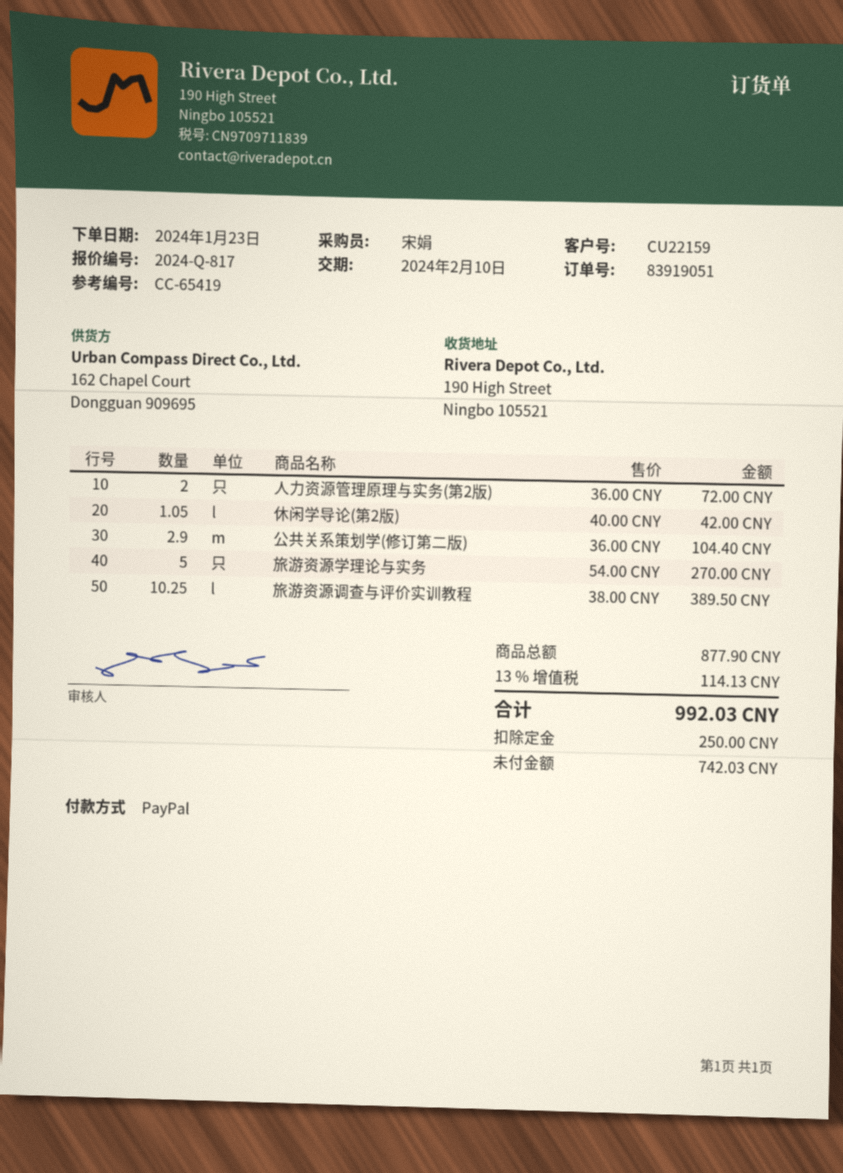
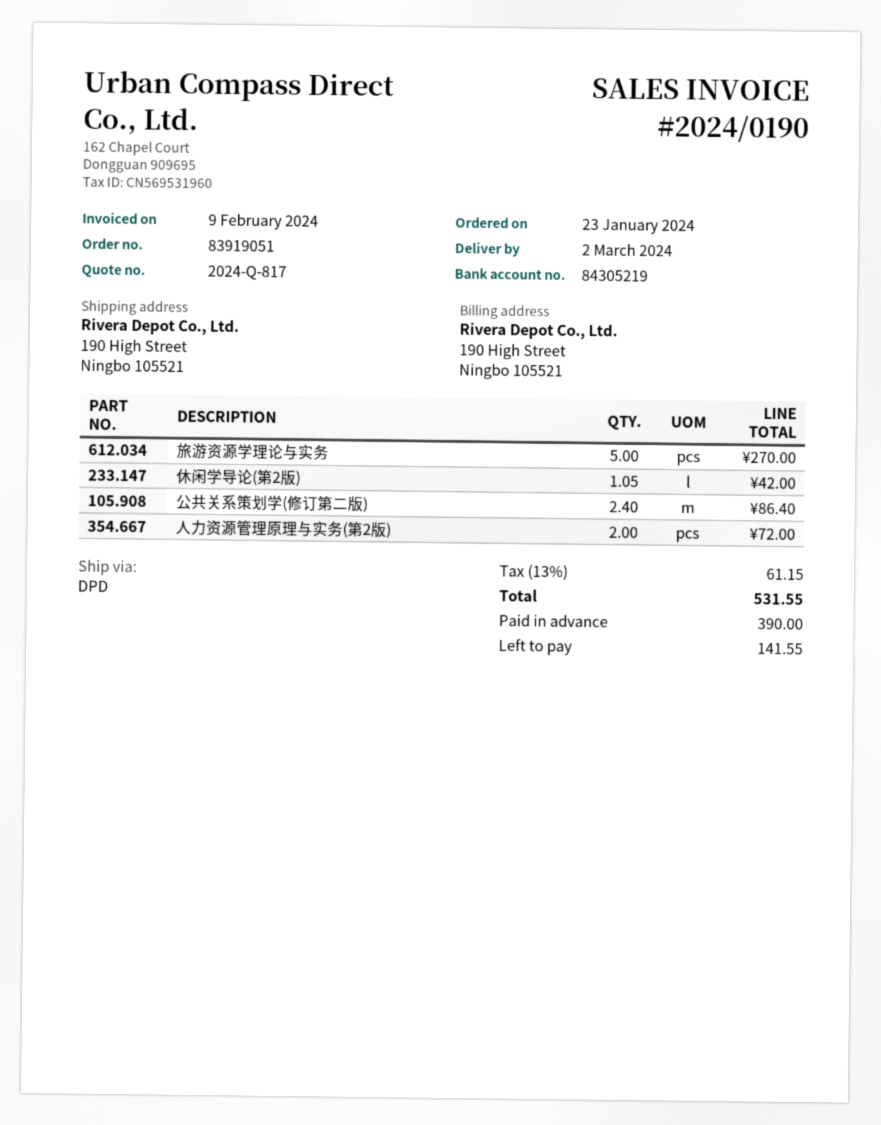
delivery date: 2024-02-10 -> 2024-03-02
公共关系策划学(修订第二版): 2.9 for 104.40 -> 2.4 for 86.40
旅游资源调查与评价实训教程: 10.25 for 389.50 -> none
tax: 13% = 114.13 -> 13% = 61.15
total: 992.03 -> 531.55
deposit: 250.00 -> 390.00
balance: 742.03 -> 141.55

